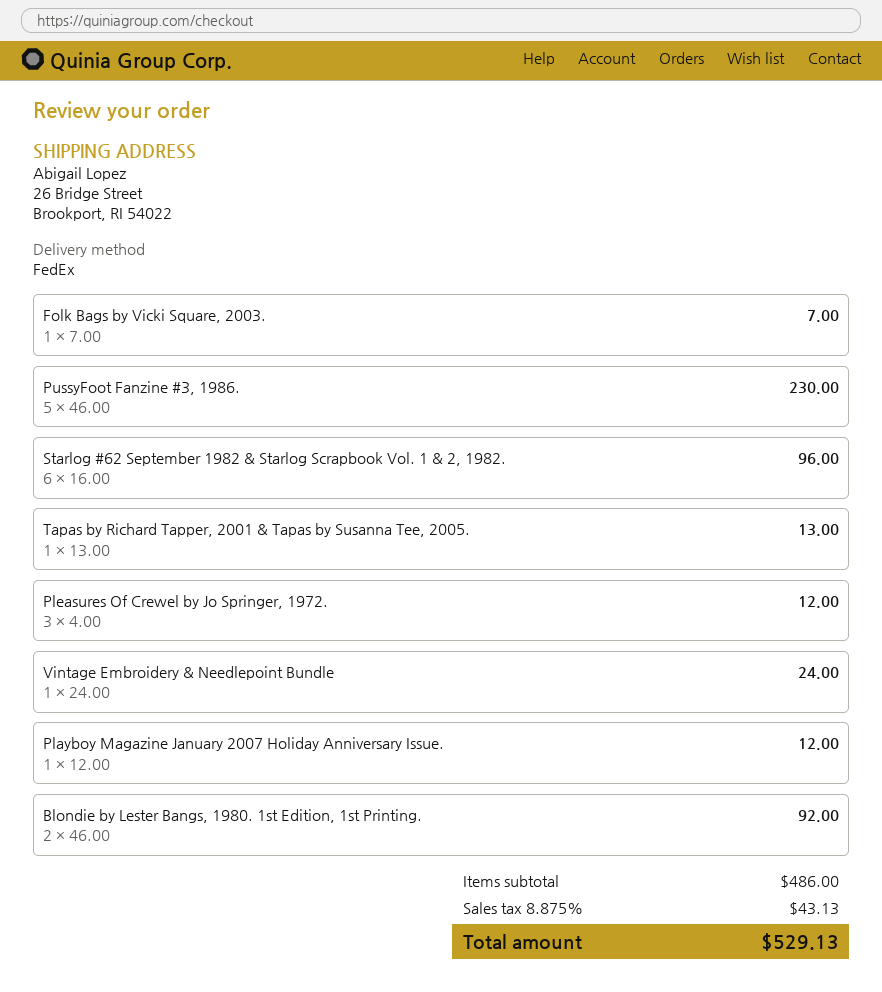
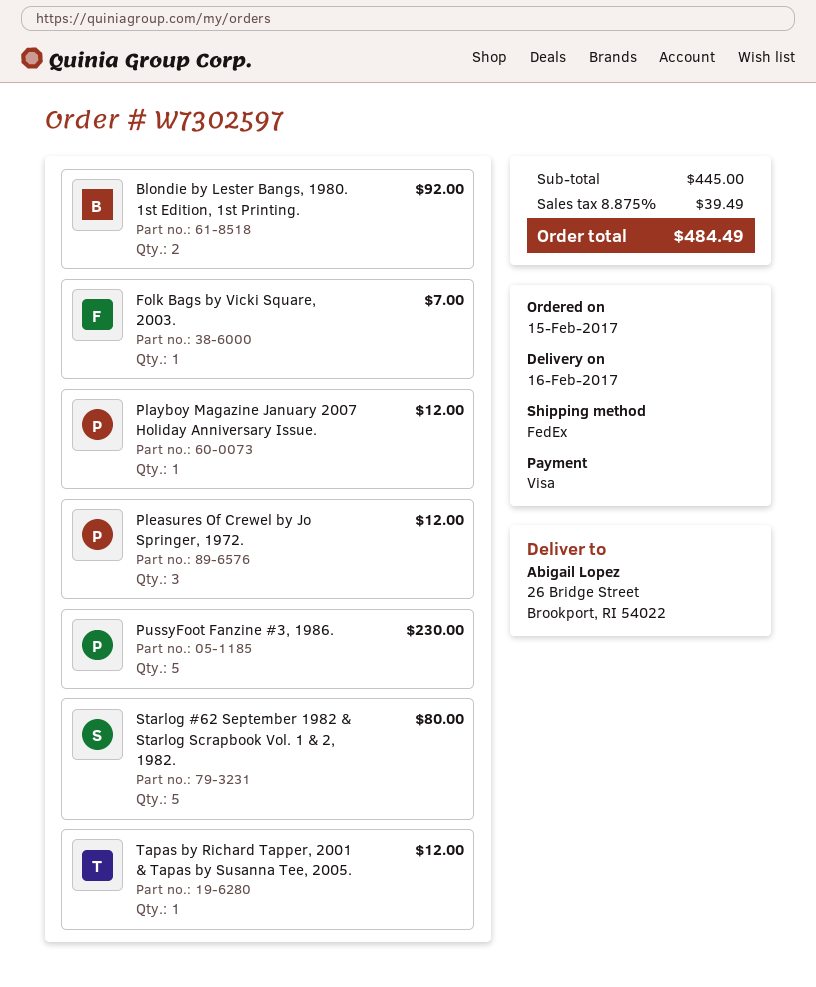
Starlog #62 September 1982 & Starlog Scrapbook Vol. 1 & 2, 1982.: 6 for 96.00 -> 5 for 80.00
Tapas by Richard Tapper, 2001 & Tapas by Susanna Tee, 2005.: 1 for 13.00 -> 1 for 12.00
Vintage Embroidery & Needlepoint Bundle: 1 for 24.00 -> none
subtotal: 486.00 -> 445.00
tax: 8.875% = 43.13 -> 8.875% = 39.49
total: 529.13 -> 484.49

